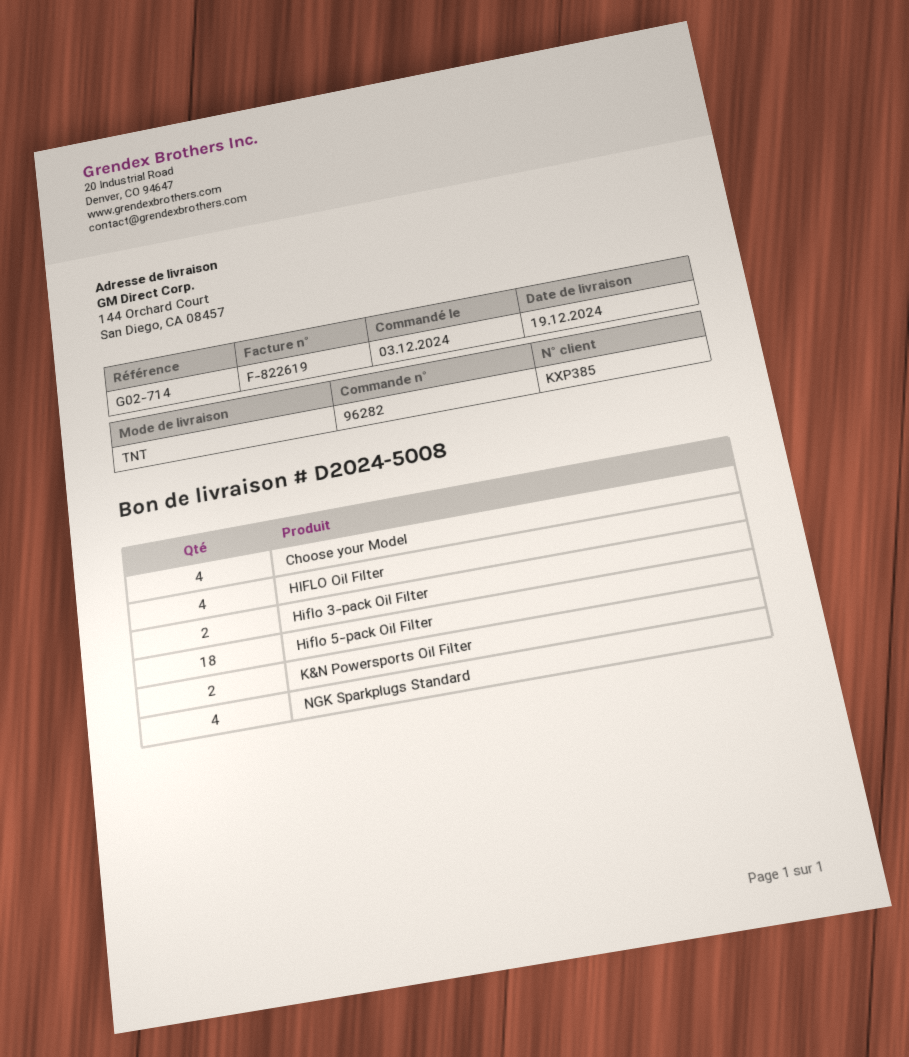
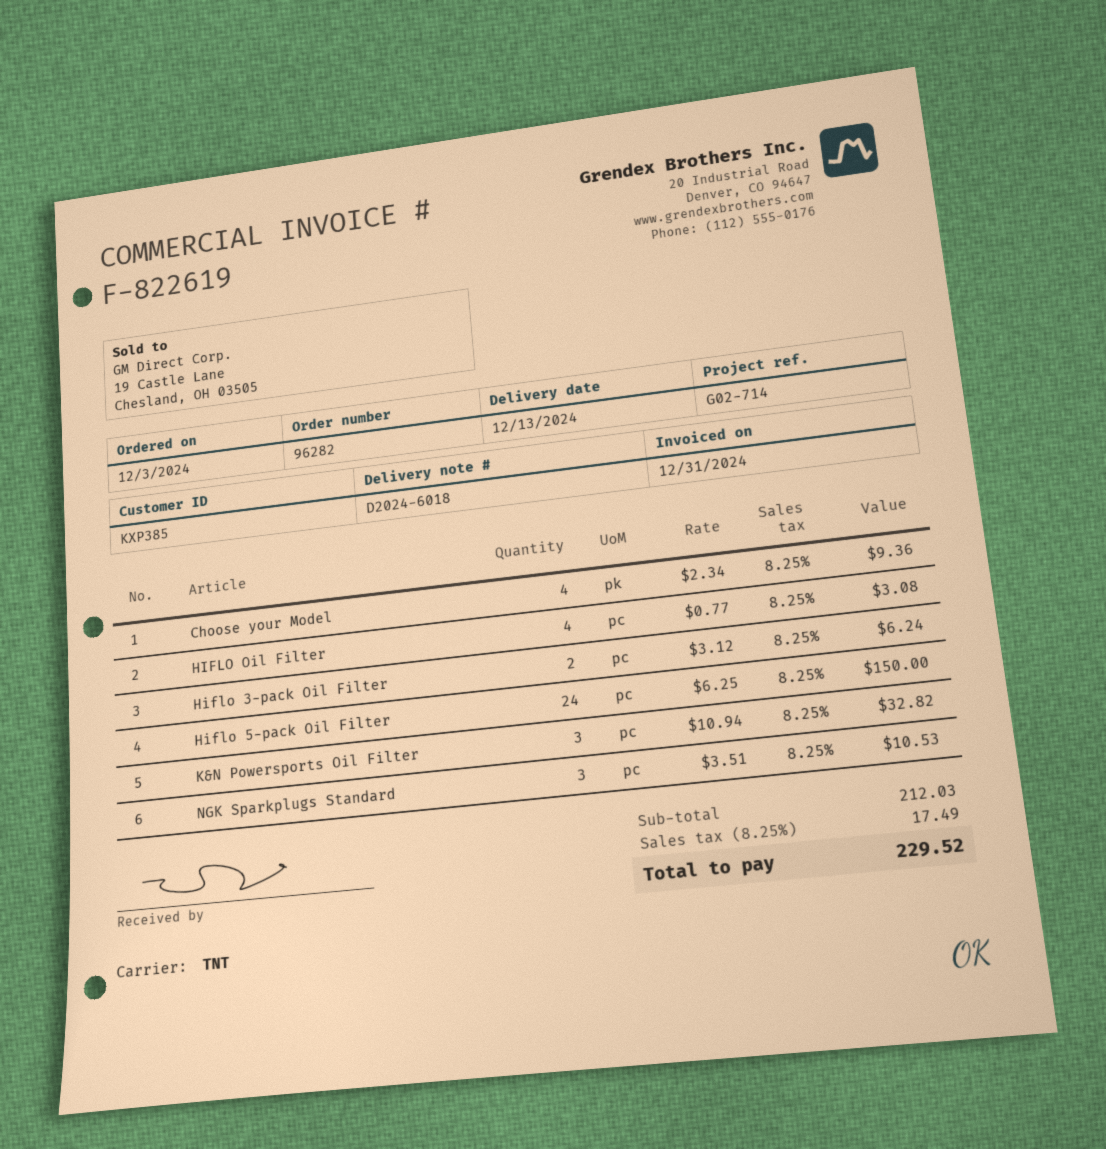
delivery note number: D2024-5008 -> D2024-6018
delivery date: 2024-12-19 -> 2024-12-13
Hiflo 5-pack Oil Filter: 18 -> 24
K&N Powersports Oil Filter: 2 -> 3
NGK Sparkplugs Standard: 4 -> 3

